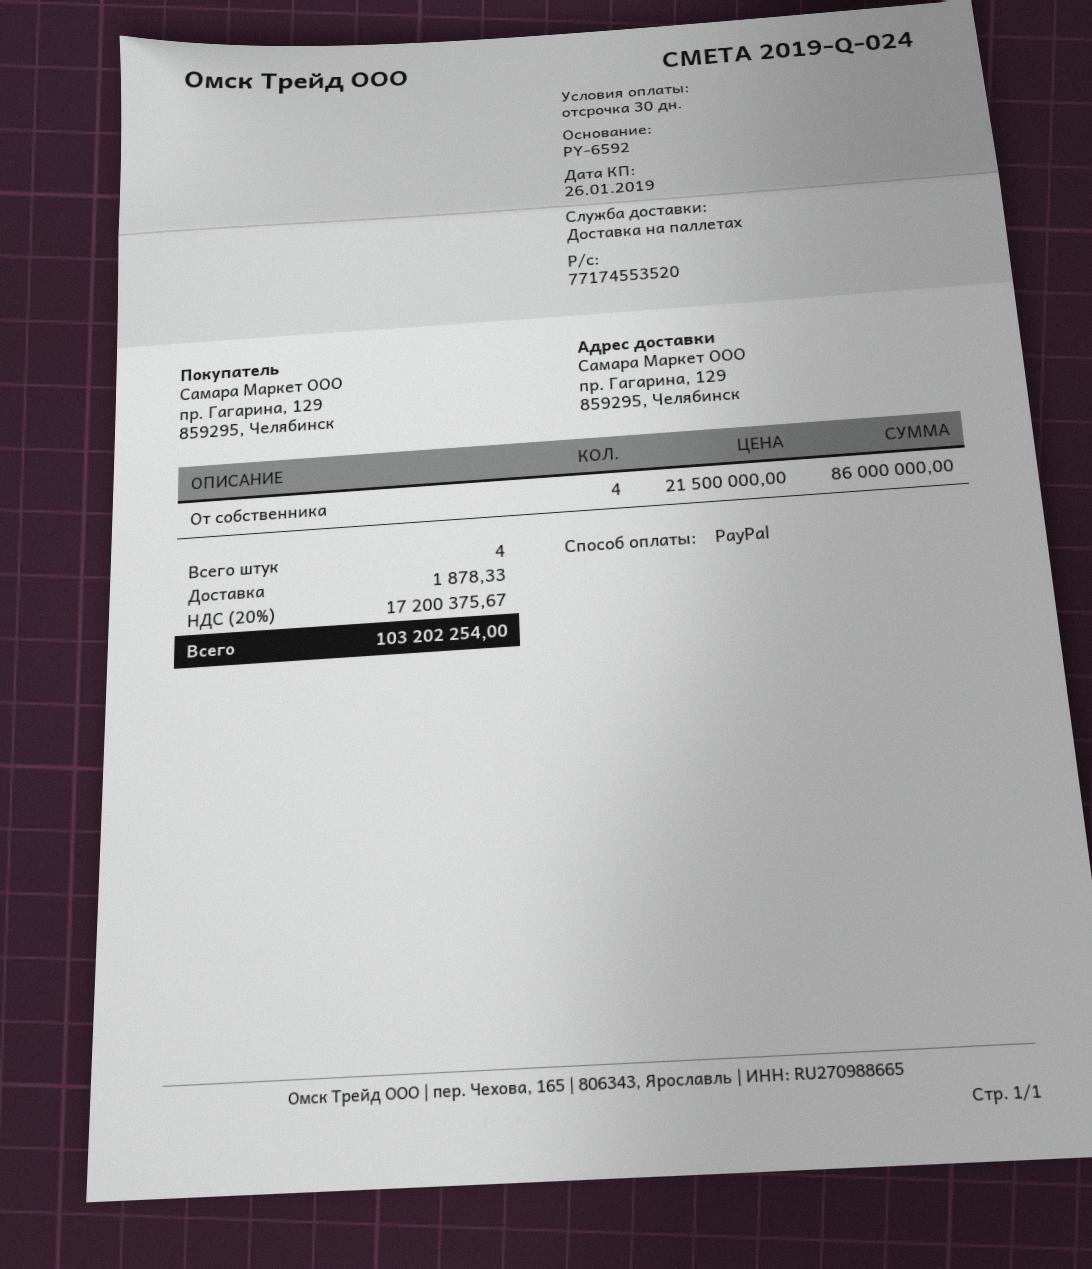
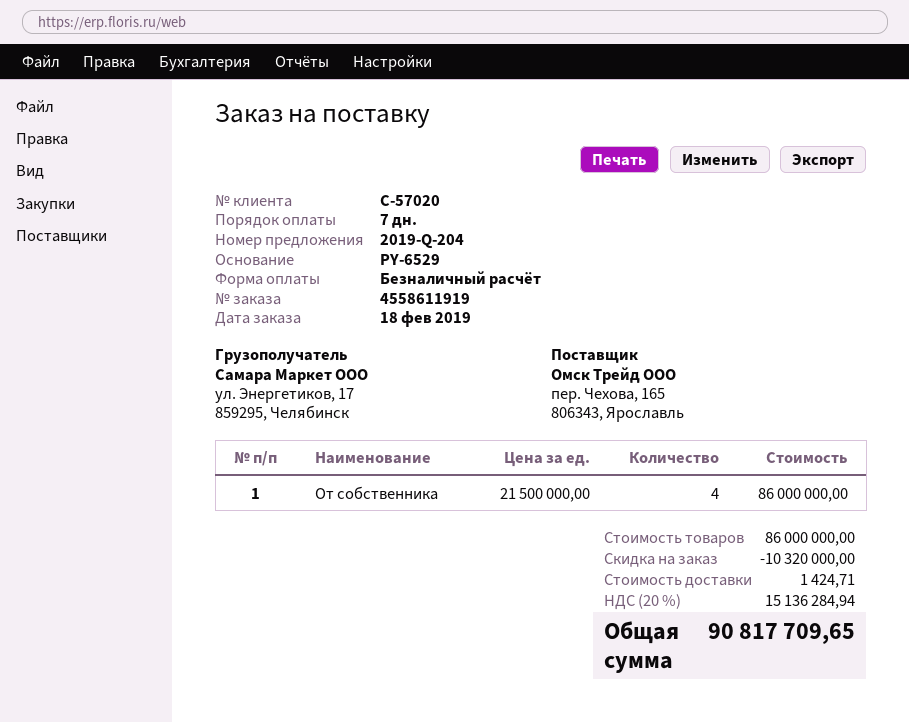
quote number: 2019-Q-024 -> 2019-Q-204
payment terms: 30 days -> 7 days
reference: PY-6592 -> PY-6529
payment method: PayPal -> bank transfer
ship to: пр. Гагарина, 129, 859295, Челябинск -> ул. Энергетиков, 17, 859295, Челябинск
discount: none -> 10320000.00
shipping: 1878.33 -> 1424.71
tax: 20% = 17200375.67 -> 20% = 15136284.94
total: 103202254.00 -> 90817709.65

